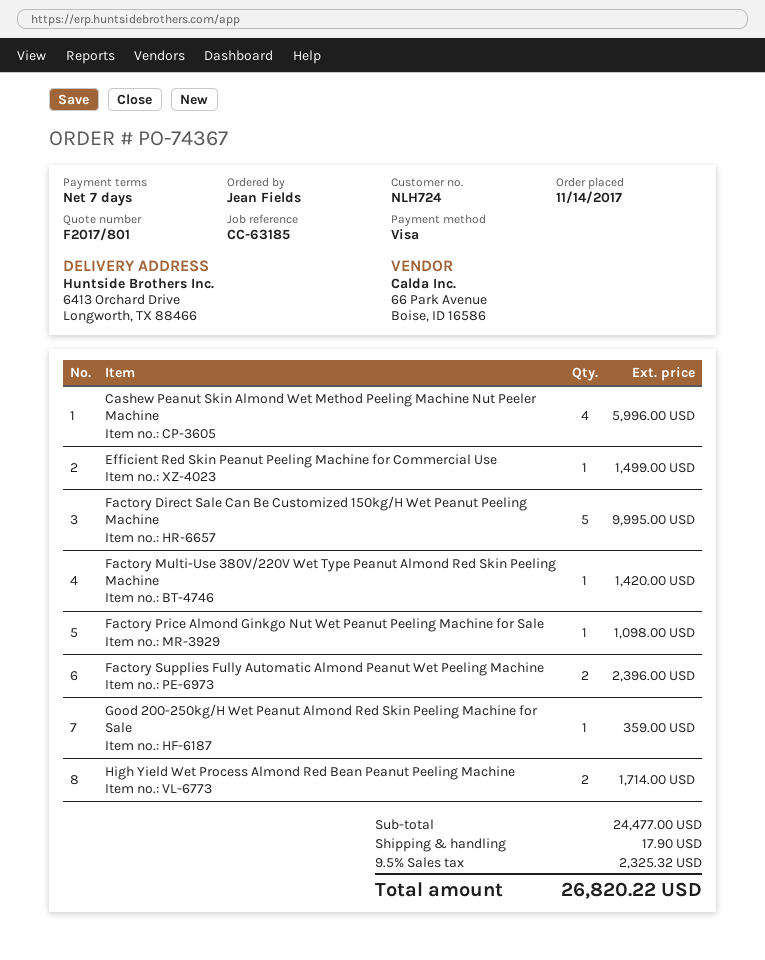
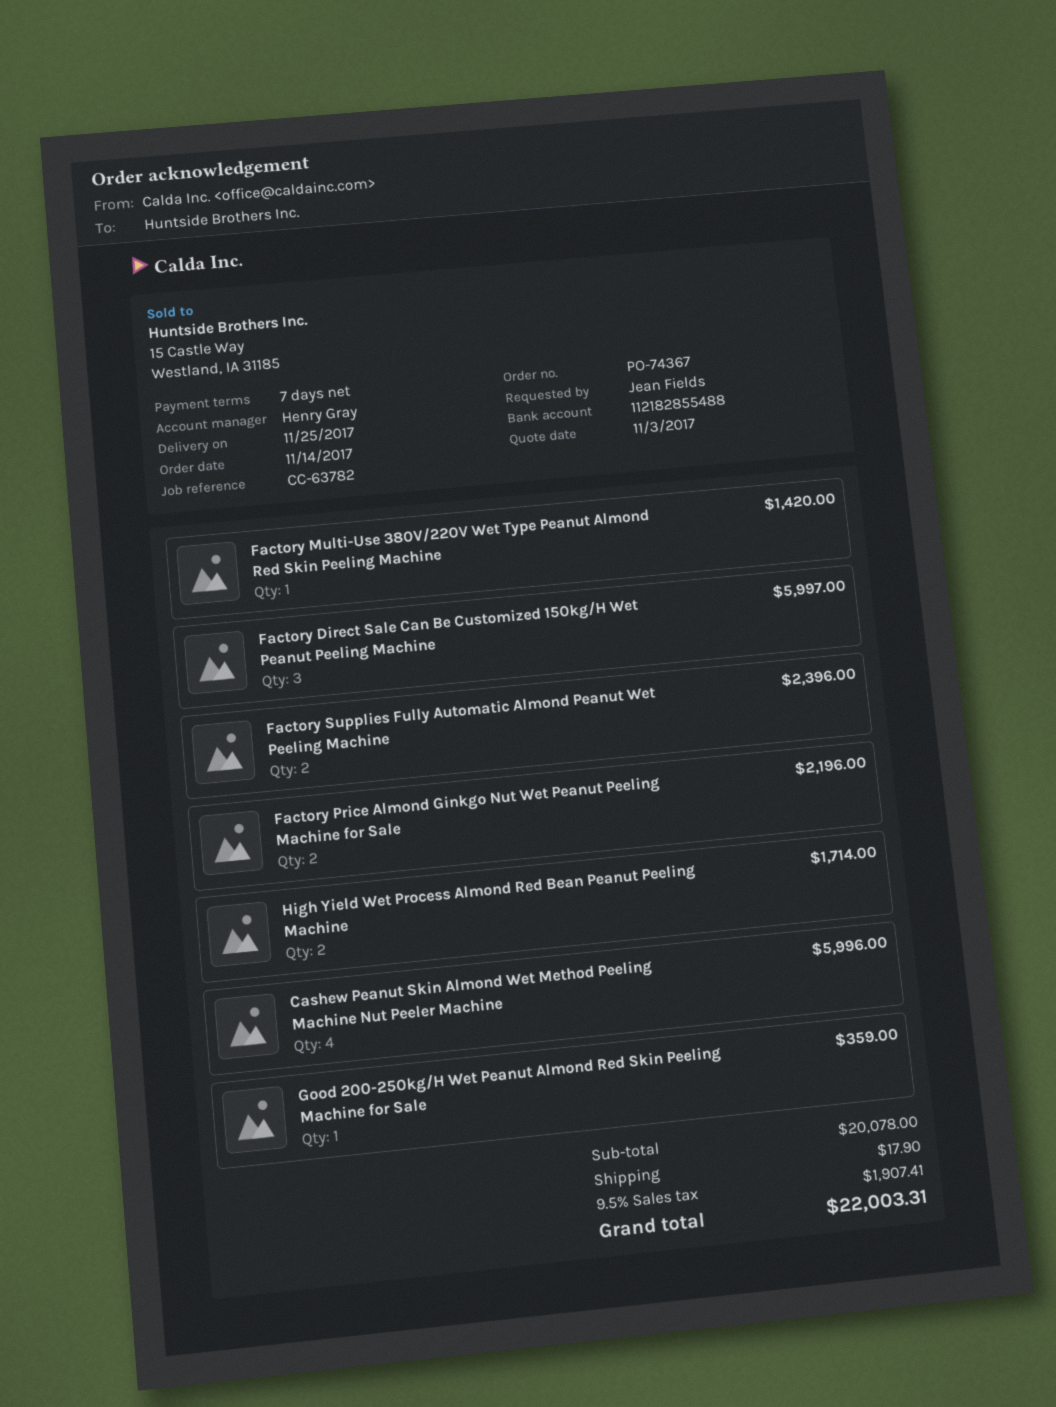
reference: CC-63185 -> CC-63782
Efficient Red Skin Peanut Peeling Machine for Commercial Use: 1 for 1499.00 -> none
Factory Direct Sale Can Be Customized 150kg/H Wet Peanut Peeling Machine: 5 for 9995.00 -> 3 for 5997.00
Factory Price Almond Ginkgo Nut Wet Peanut Peeling Machine for Sale: 1 for 1098.00 -> 2 for 2196.00
subtotal: 24477.00 -> 20078.00
tax: 9.5% = 2325.32 -> 9.5% = 1907.41
total: 26820.22 -> 22003.31

